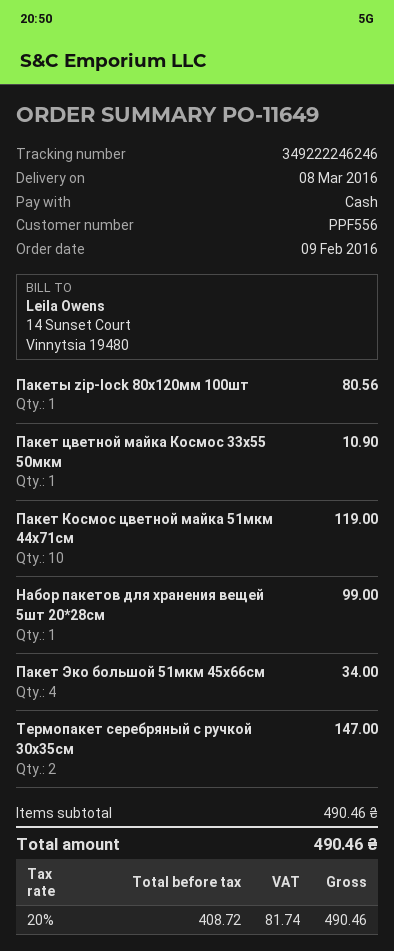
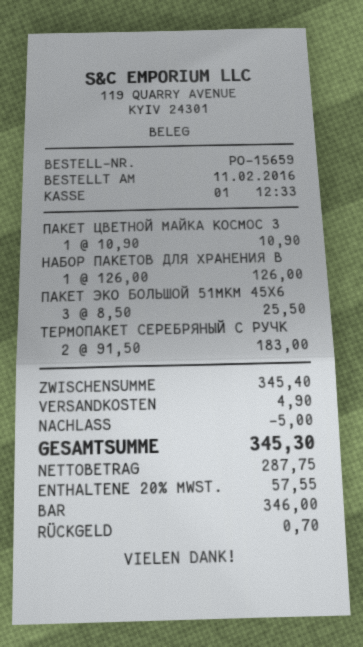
order number: PO-11649 -> PO-15659
order date: 2016-02-09 -> 2016-02-11
Пакеты zip-lock 80х120мм 100шт: 1 for 80.56 -> none
Пакет Космос цветной майка 51мкм 44х71см: 10 for 119.00 -> none
Набор пакетов для хранения вещей 5шт 20*28см: 1 for 99.00 -> 1 for 126.00
Пакет Эко большой 51мкм 45х66см: 4 for 34.00 -> 3 for 25.50
Термопакет серебряный с ручкой 30х35см: 2 for 147.00 -> 2 for 183.00
subtotal: 490.46 -> 345.40
discount: none -> 5.00
shipping: none -> 4.90
net: 408.72 -> 287.75
tax: 20% = 81.74 -> 20% = 57.55
total: 490.46 -> 345.30

